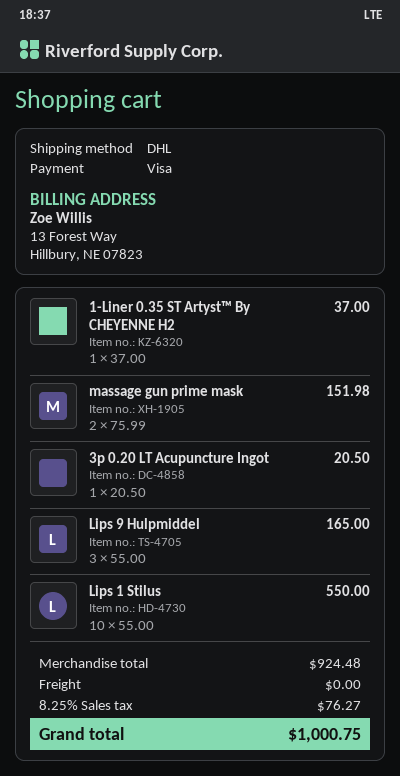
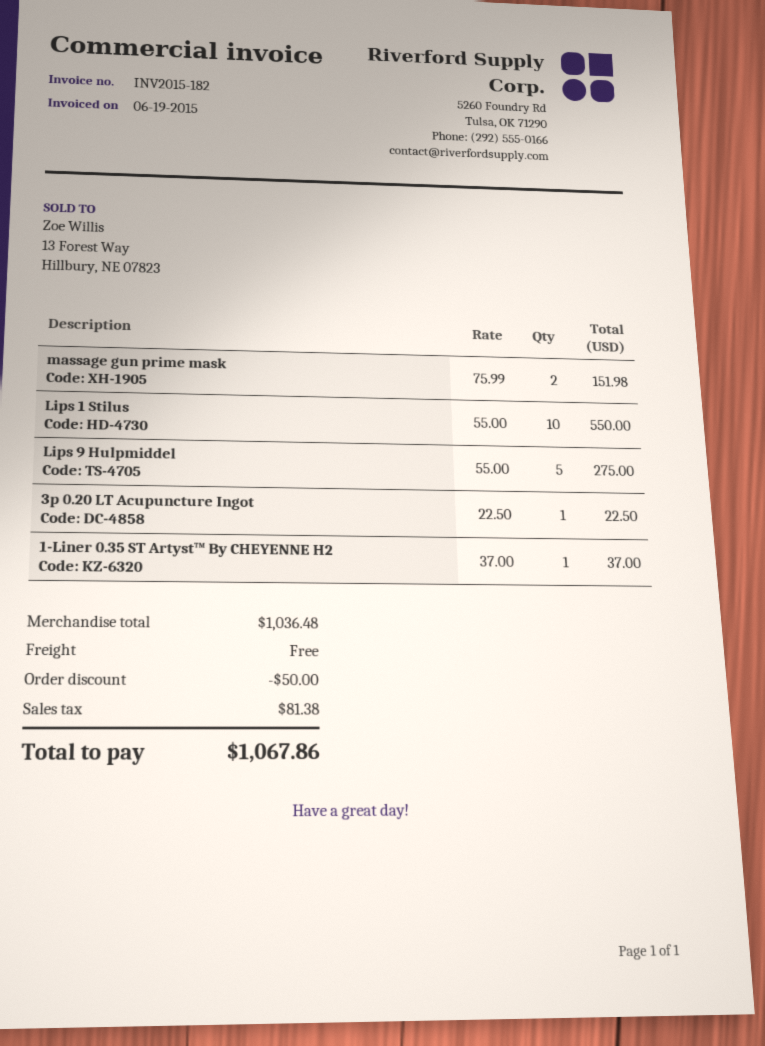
3p 0.20 LT Acupuncture Ingot: 1 x 20.50 = 20.50 -> 1 x 22.50 = 22.50
Lips 9 Hulpmiddel: 3 x 55.00 = 165.00 -> 5 x 55.00 = 275.00
subtotal: 924.48 -> 1036.48
discount: none -> 50.00
tax: 76.27 -> 81.38
total: 1000.75 -> 1067.86

